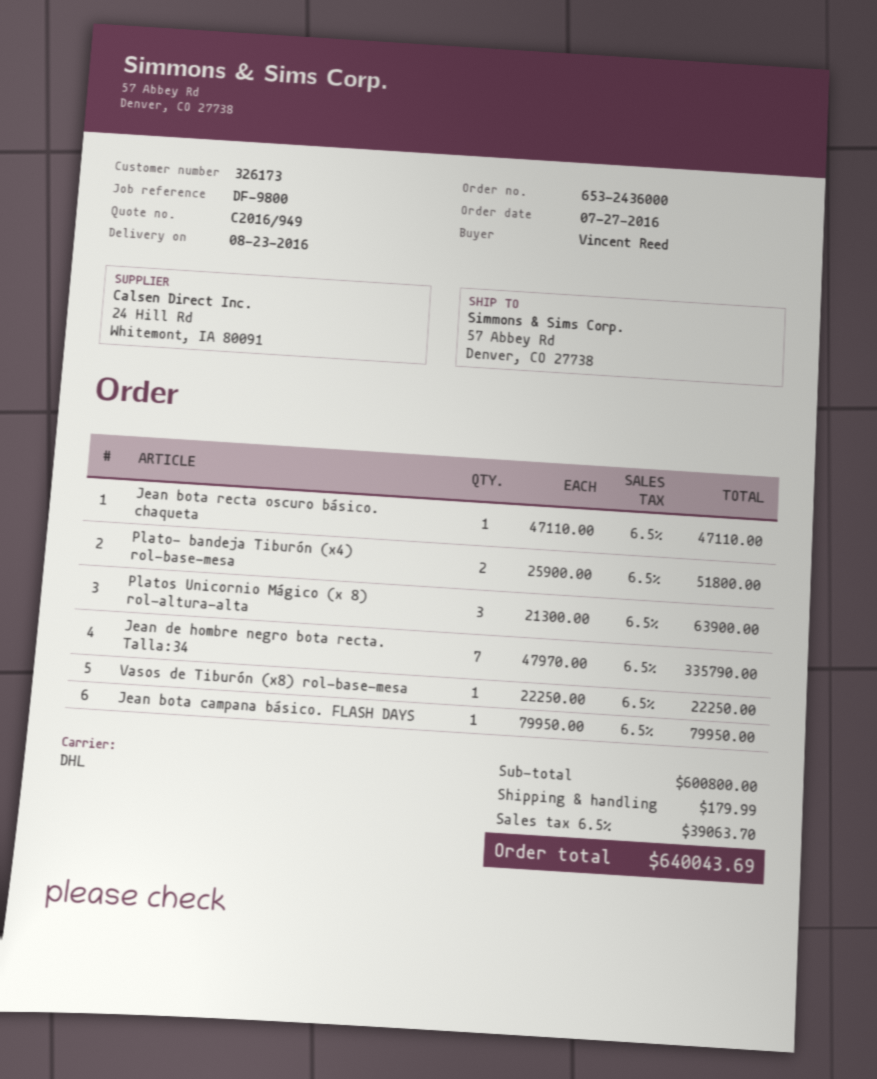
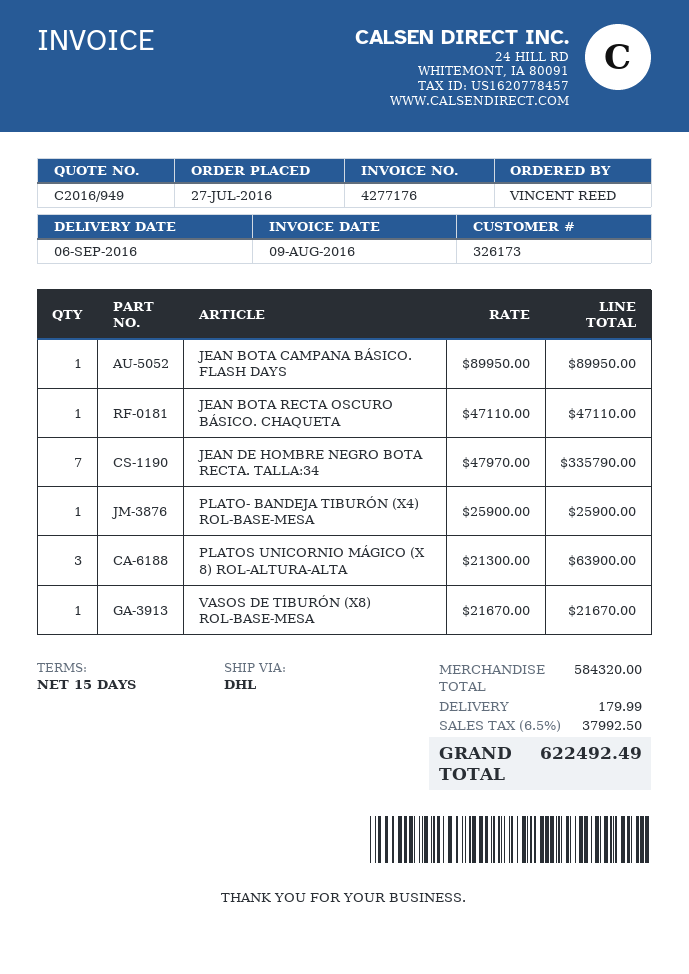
delivery date: 2016-08-23 -> 2016-09-06
Plato- bandeja Tiburón (x4) rol-base-mesa: 2 x 25900.00 = 51800.00 -> 1 x 25900.00 = 25900.00
Vasos de Tiburón (x8) rol-base-mesa: 1 x 22250.00 = 22250.00 -> 1 x 21670.00 = 21670.00
Jean bota campana básico. FLASH DAYS: 1 x 79950.00 = 79950.00 -> 1 x 89950.00 = 89950.00
subtotal: 600800.00 -> 584320.00
tax: 6.5% = 39063.70 -> 6.5% = 37992.50
total: 640043.69 -> 622492.49

